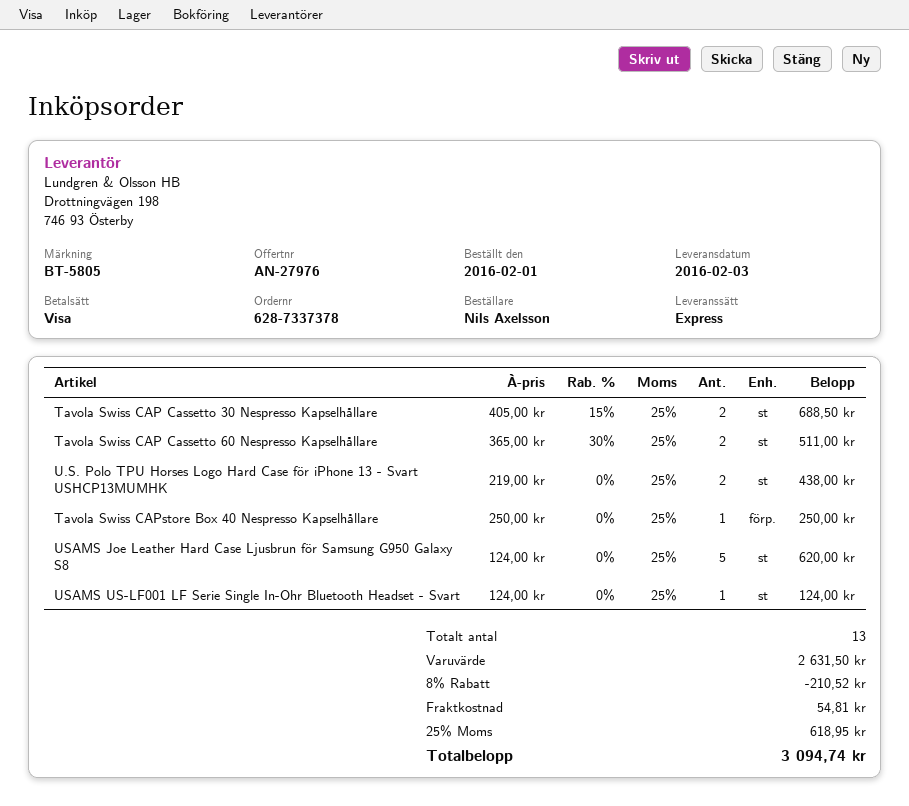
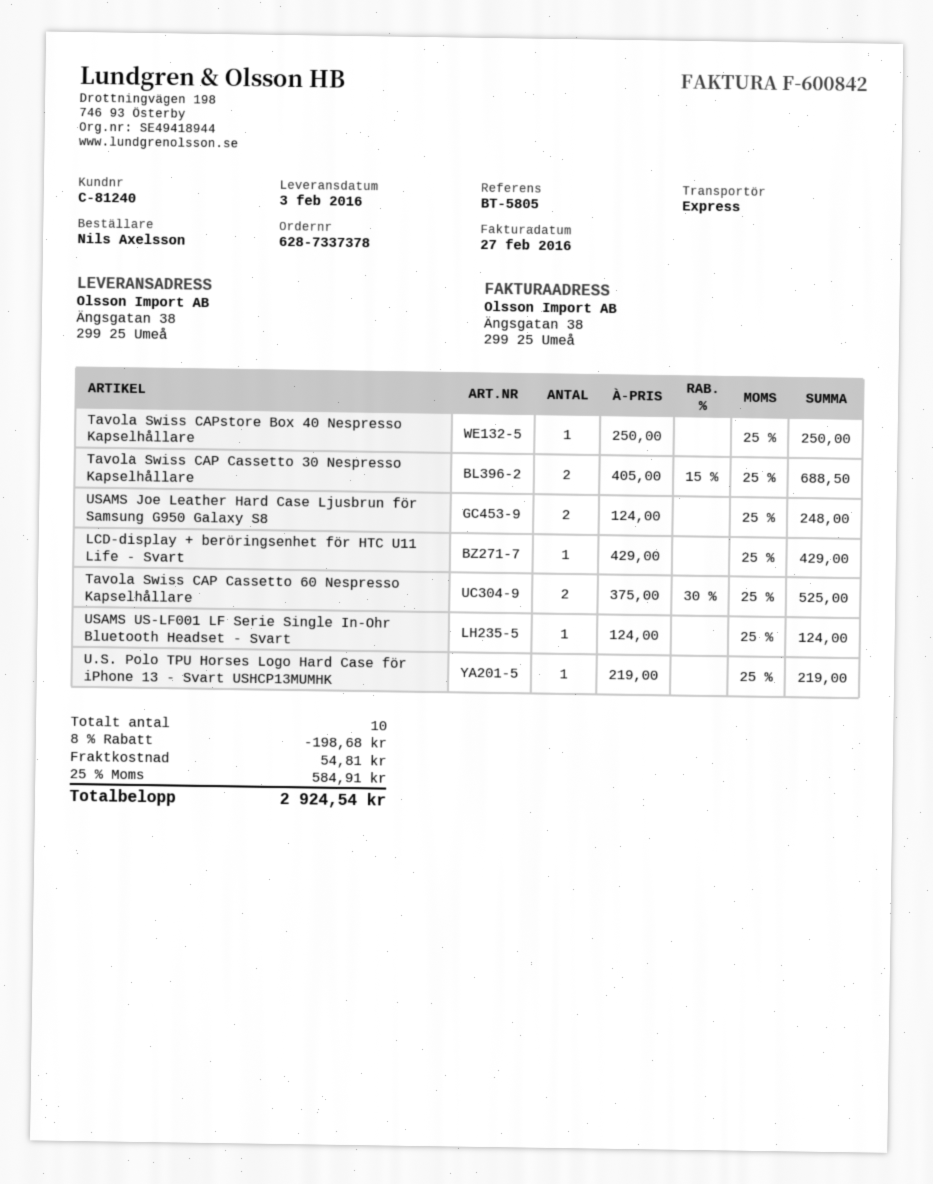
Tavola Swiss CAP Cassetto 60 Nespresso Kapselhållare: 2 x 365.00 - 30% = 511.00 -> 2 x 375.00 - 30% = 525.00
U.S. Polo TPU Horses Logo Hard Case för iPhone 13 - Svart USHCP13MUMHK: 2 x 219.00 = 438.00 -> 1 x 219.00 = 219.00
USAMS Joe Leather Hard Case Ljusbrun för Samsung G950 Galaxy S8: 5 x 124.00 = 620.00 -> 2 x 124.00 = 248.00
LCD-display + beröringsenhet för HTC U11 Life - Svart: none -> 1 x 429.00 = 429.00
total quantity: 13 -> 10
discount: 8% = 210.52 -> 8% = 198.68
tax: 25% = 618.95 -> 25% = 584.91
total: 3094.74 -> 2924.54

